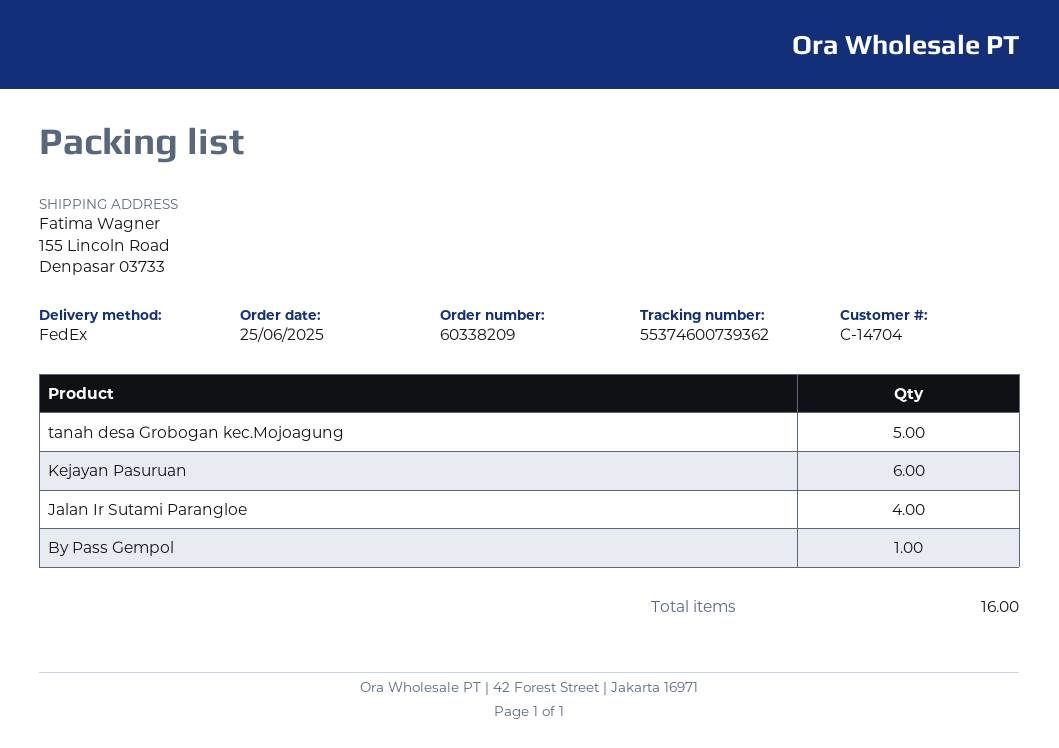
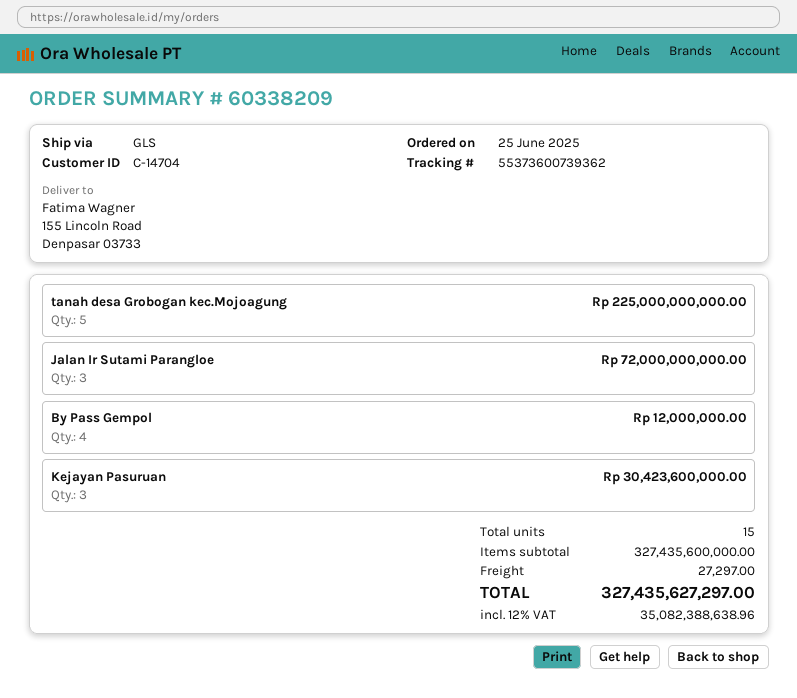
shipping method: FedEx -> GLS
tracking number: 55374600739362 -> 55373600739362
Kejayan Pasuruan: 6 -> 3
Jalan Ir Sutami Parangloe: 4 -> 3
By Pass Gempol: 1 -> 4
total quantity: 16 -> 15

